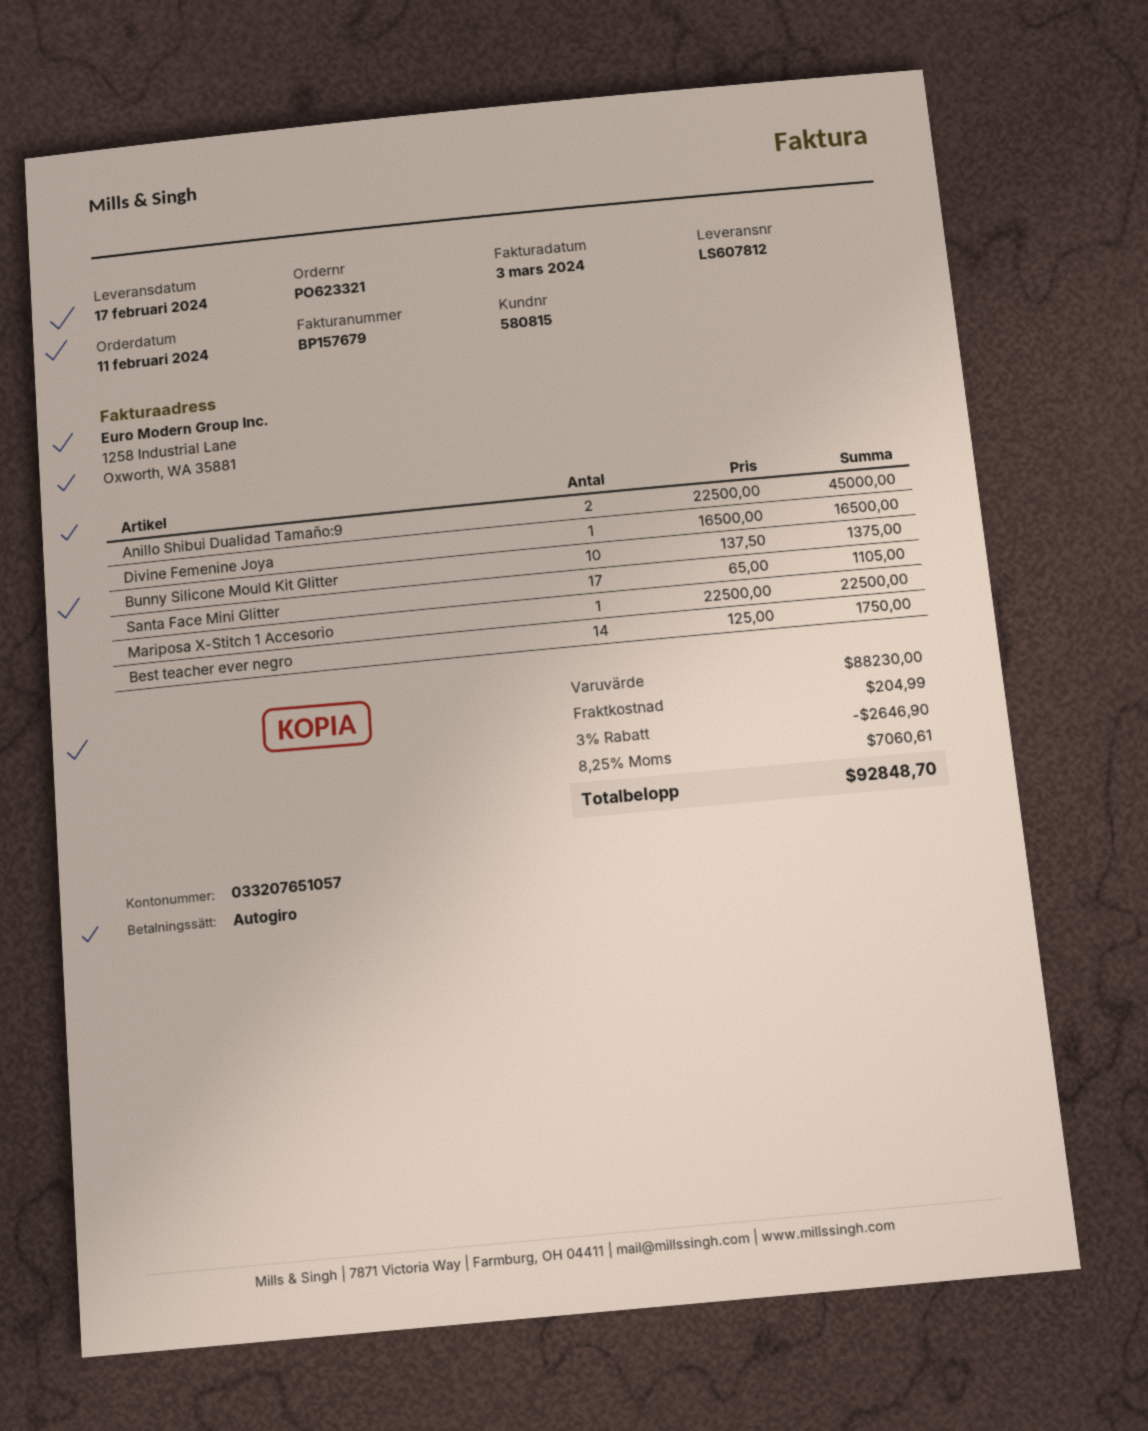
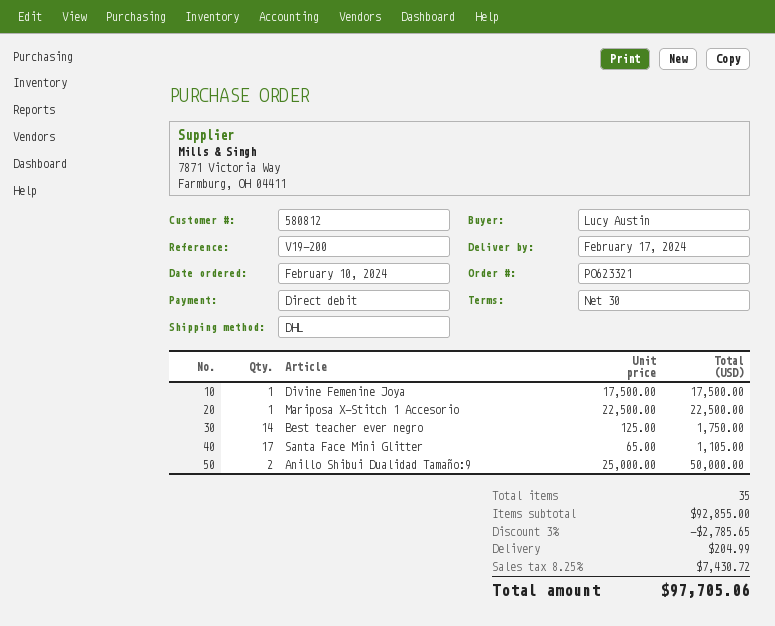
order date: 2024-02-11 -> 2024-02-10
customer number: 580815 -> 580812
Anillo Shibui Dualidad Tamaño:9: 2 x 22500.00 = 45000.00 -> 2 x 25000.00 = 50000.00
Divine Femenine Joya: 1 x 16500.00 = 16500.00 -> 1 x 17500.00 = 17500.00
Bunny Silicone Mould Kit Glitter: 10 x 137.50 = 1375.00 -> none
subtotal: 88230.00 -> 92855.00
discount: 3% = 2646.90 -> 3% = 2785.65
tax: 8.25% = 7060.61 -> 8.25% = 7430.72
total: 92848.70 -> 97705.06

